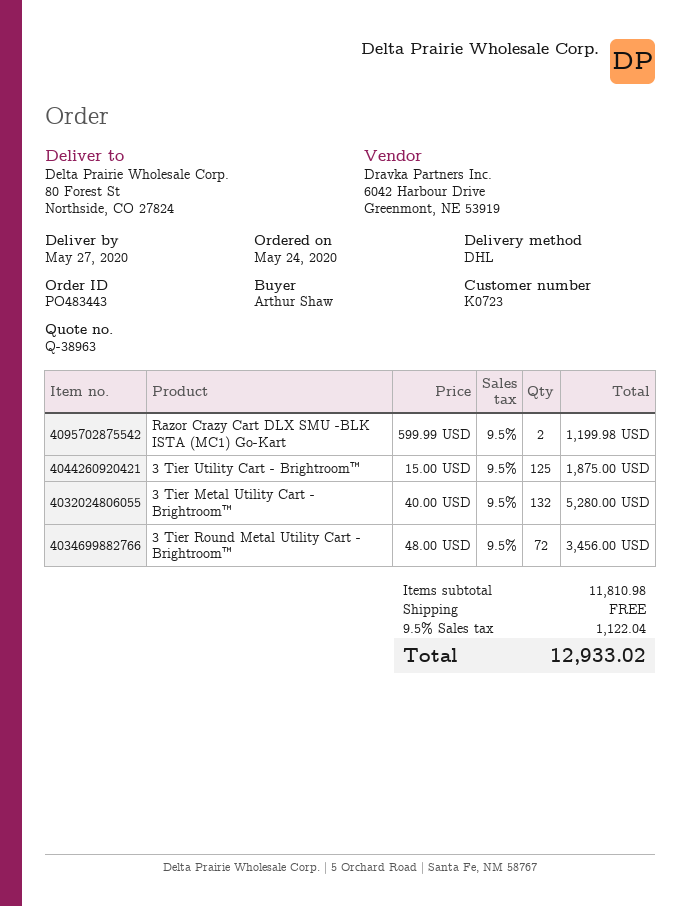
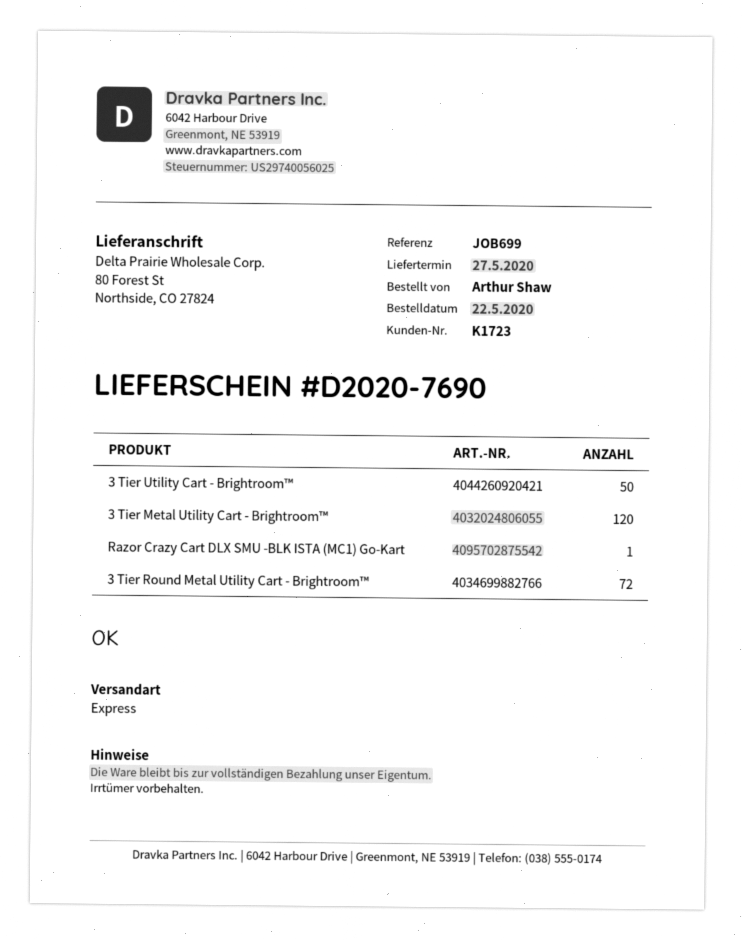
order date: 2020-05-24 -> 2020-05-22
customer number: K0723 -> K1723
shipping method: DHL -> express
Razor Crazy Cart DLX SMU -BLK ISTA (MC1) Go-Kart: 2 -> 1
3 Tier Utility Cart - Brightroom™: 125 -> 50
3 Tier Metal Utility Cart - Brightroom™: 132 -> 120

